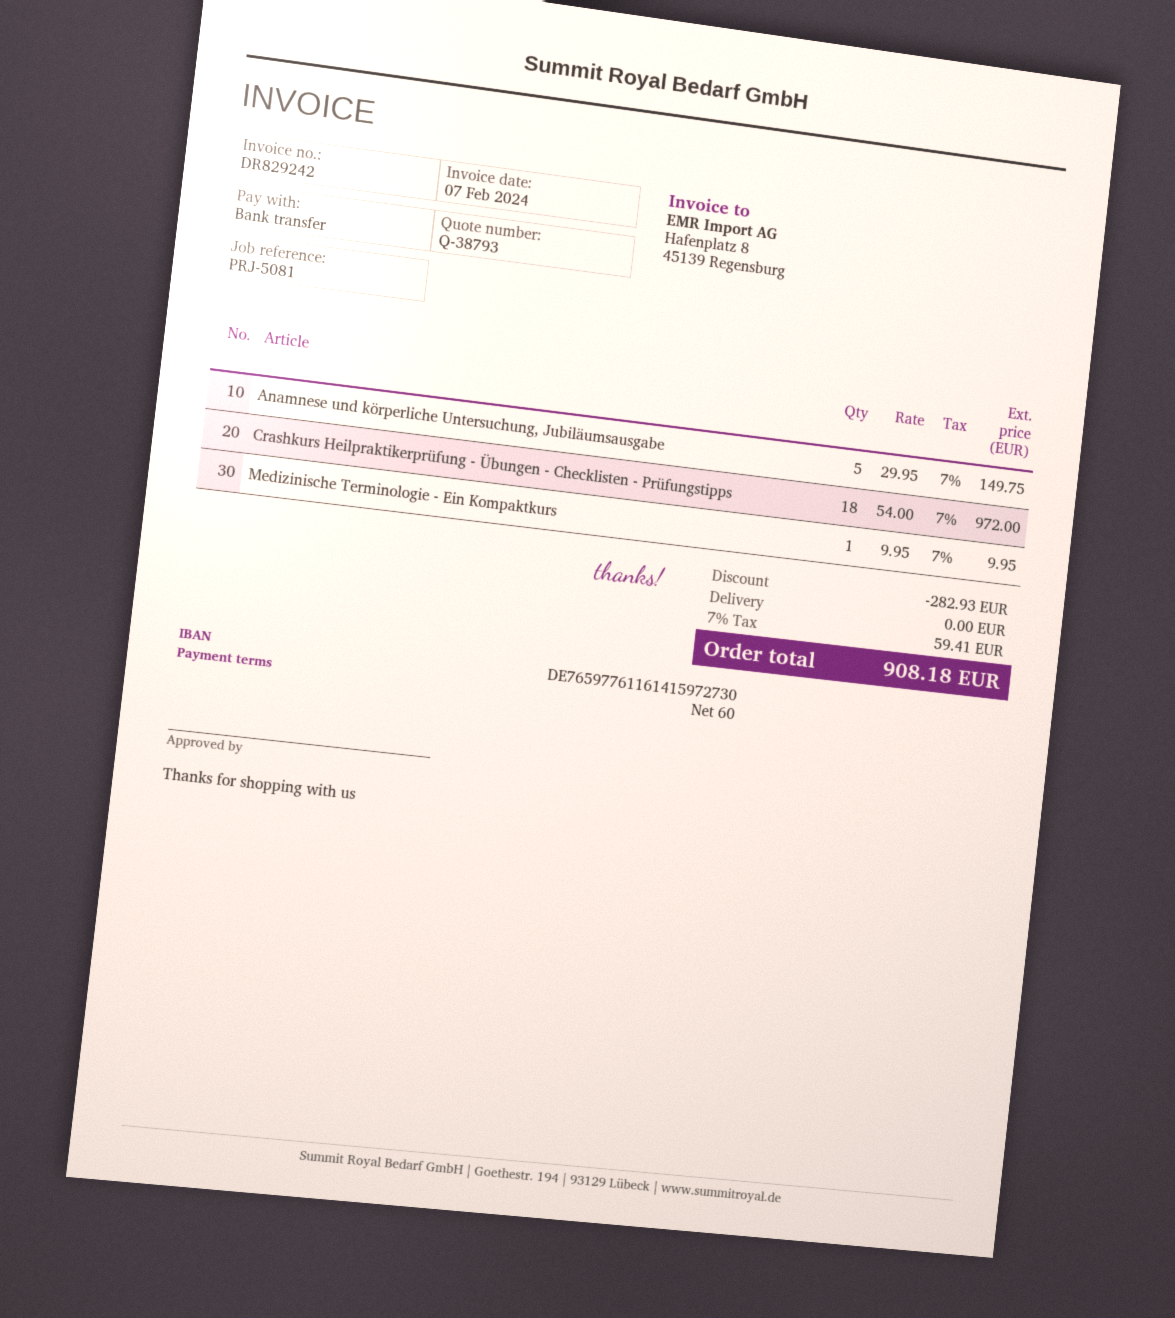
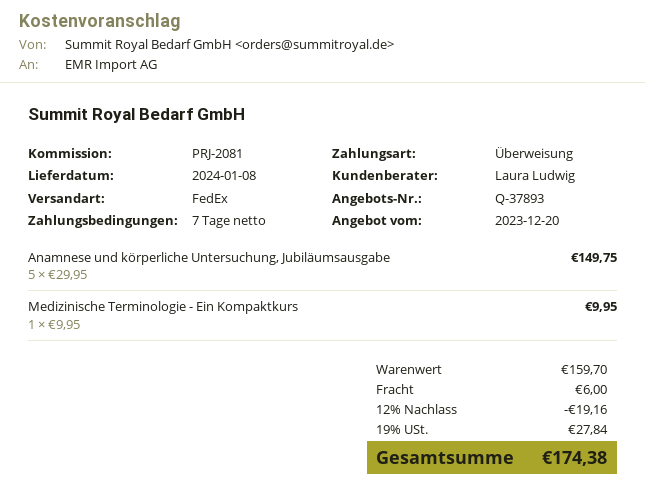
quote number: Q-38793 -> Q-37893
payment terms: 60 days -> 7 days
reference: PRJ-5081 -> PRJ-2081
Crashkurs Heilpraktikerprüfung - Übungen - Checklisten - Prüfungstipps: 18 x 54.00 = 972.00 -> none
discount: 282.93 -> 19.16
shipping: 0.00 -> 6.00
tax: 7% = 59.41 -> 19% = 27.84
total: 908.18 -> 174.38

